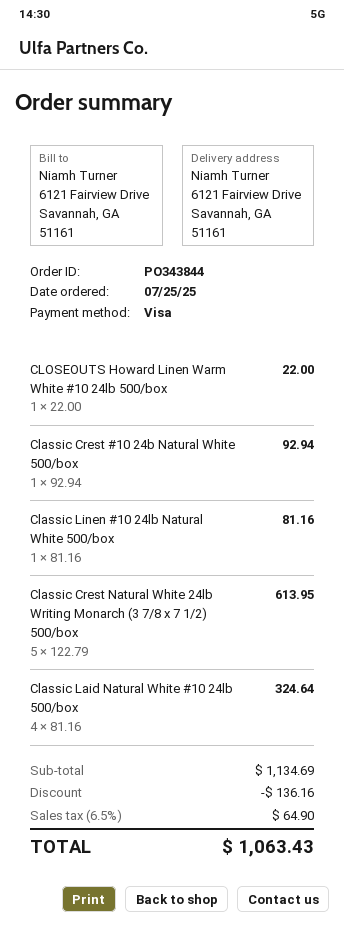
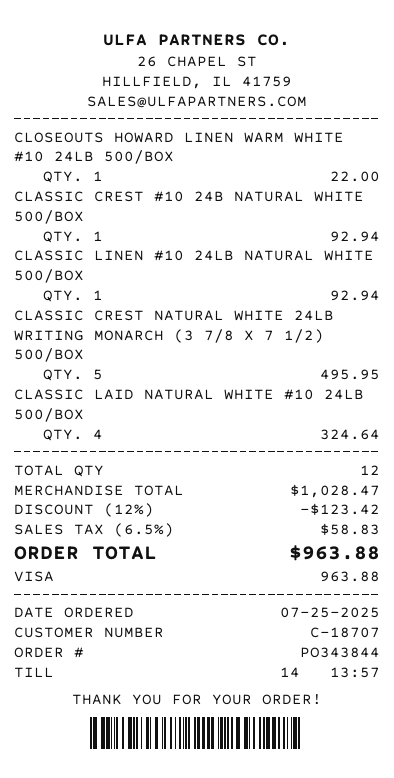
Classic Linen #10 24lb Natural White 500/box: 1 for 81.16 -> 1 for 92.94
Classic Crest Natural White 24lb Writing Monarch (3 7/8 x 7 1/2) 500/box: 5 for 613.95 -> 5 for 495.95
subtotal: 1134.69 -> 1028.47
discount: 136.16 -> 123.42
tax: 6.5% = 64.90 -> 6.5% = 58.83
total: 1063.43 -> 963.88

